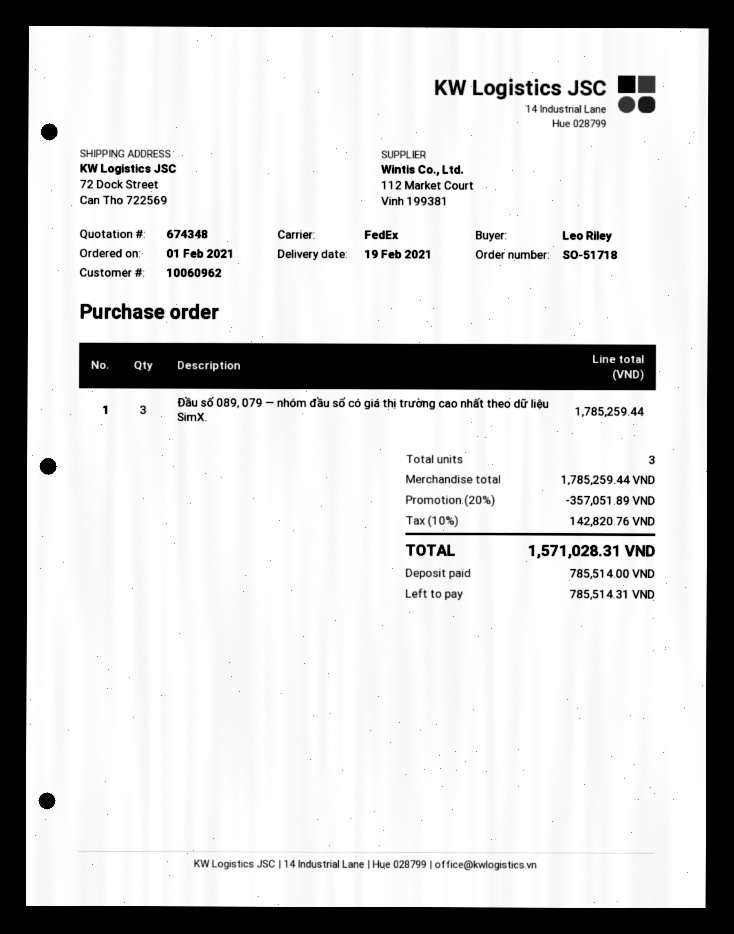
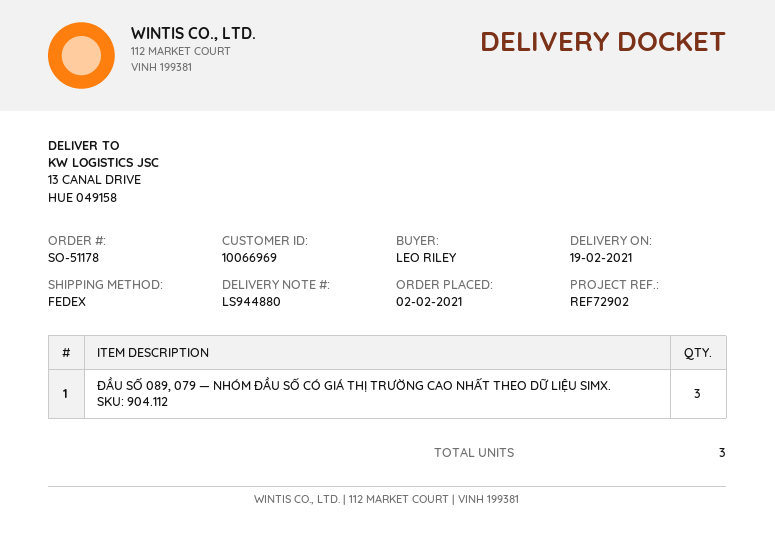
order number: SO-51718 -> SO-51178
order date: 2021-02-01 -> 2021-02-02
customer number: 10060962 -> 10066969
ship to: 72 Dock Street, Can Tho 722569 -> 13 CANAL DRIVE, HUE 049158

